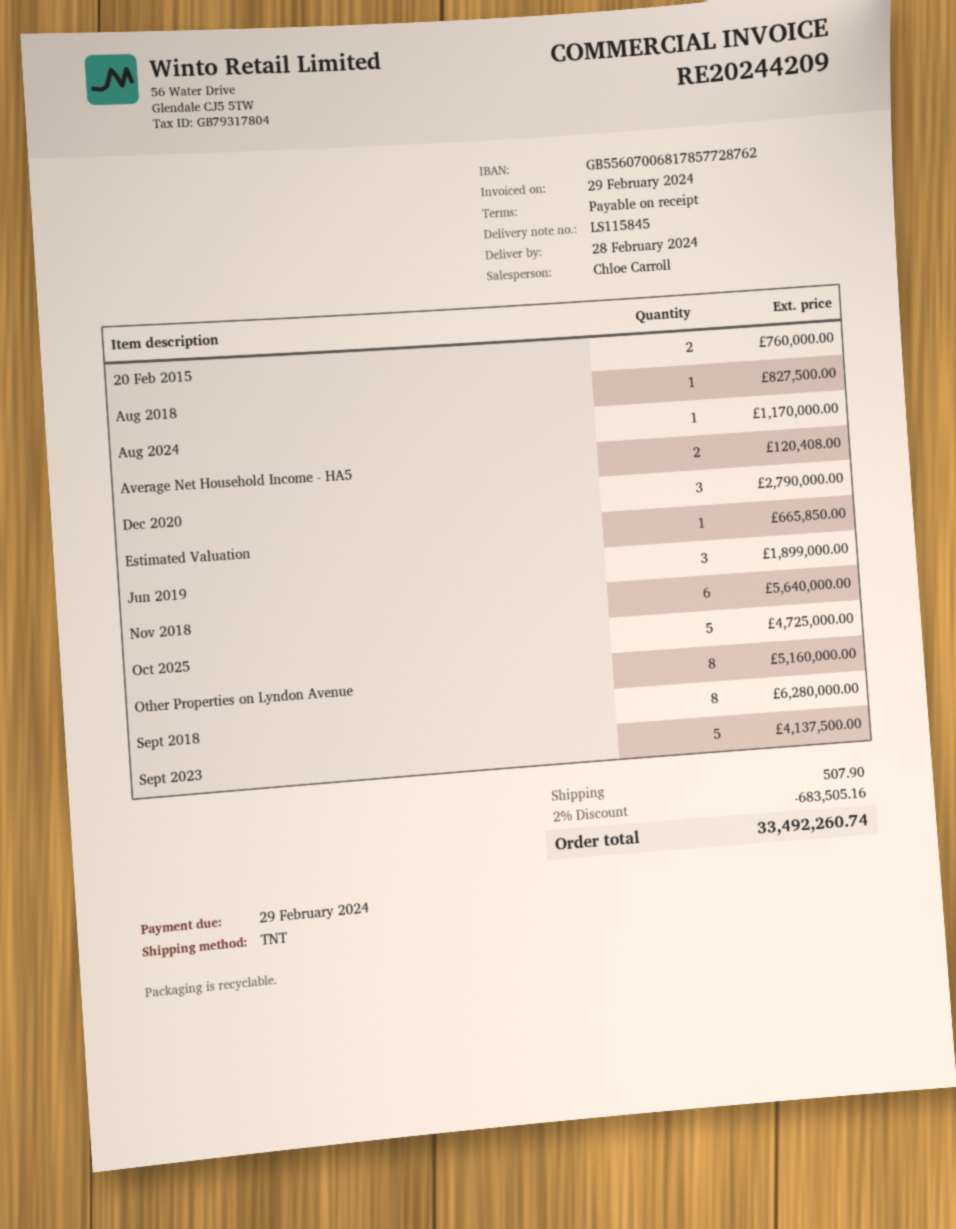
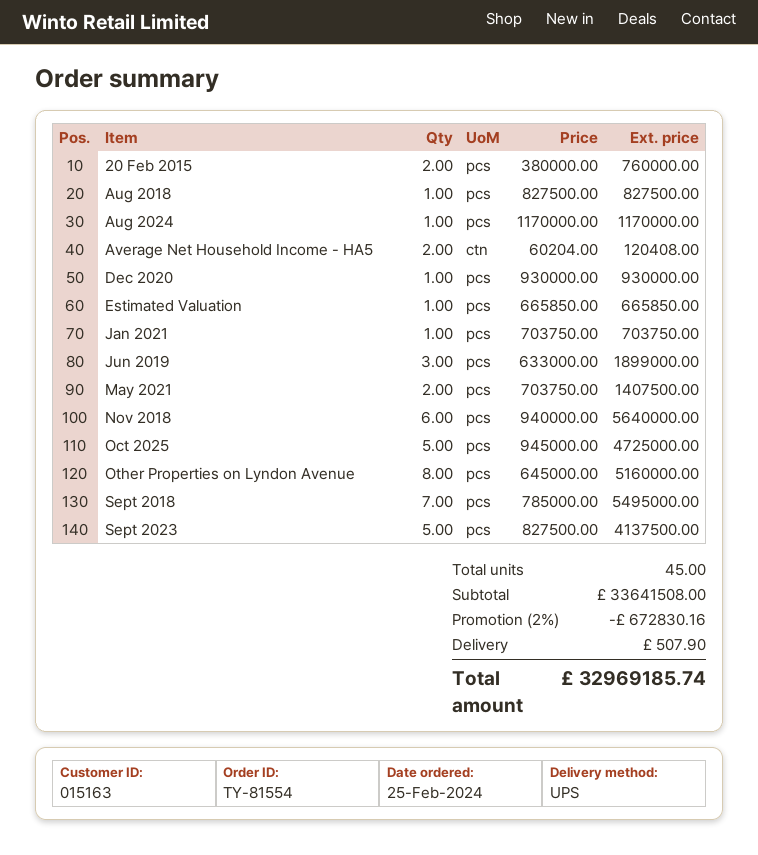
shipping method: TNT -> UPS
Dec 2020: 3 for 2790000.00 -> 1 for 930000.00
Sept 2018: 8 for 6280000.00 -> 7 for 5495000.00
Jan 2021: none -> 1 for 703750.00
May 2021: none -> 2 for 1407500.00
discount: 2% = 683505.16 -> 2% = 672830.16
total: 33492260.74 -> 32969185.74

